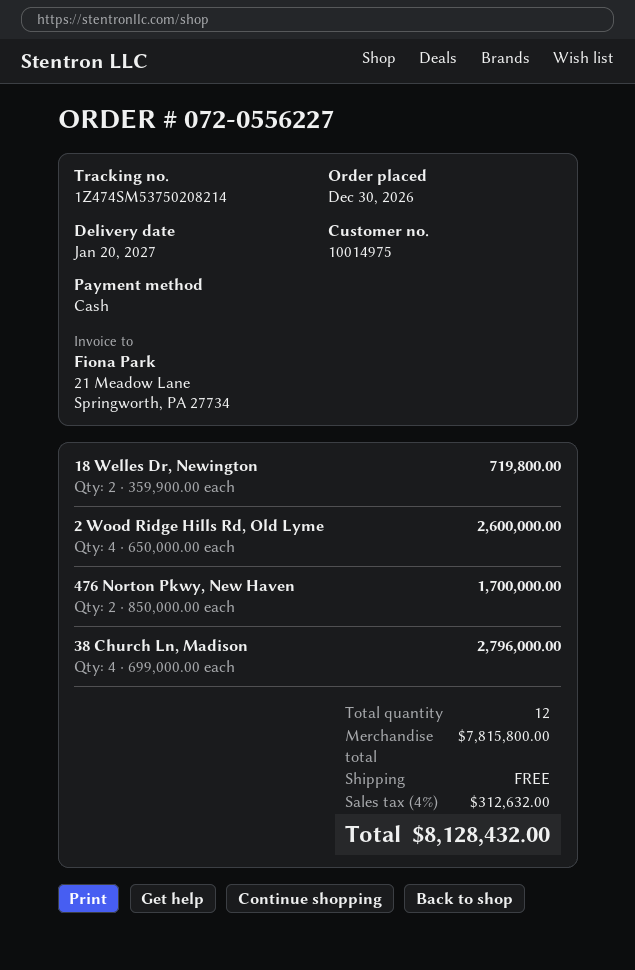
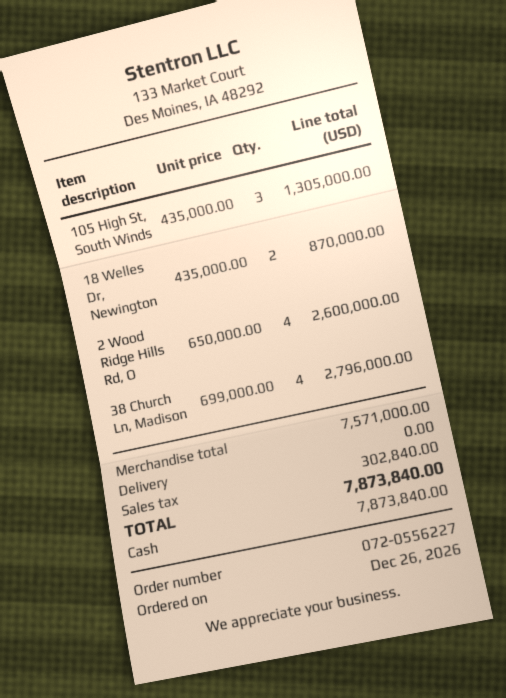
order date: 2026-12-30 -> 2026-12-26
18 Welles Dr, Newington: 2 x 359900.00 = 719800.00 -> 2 x 435000.00 = 870000.00
476 Norton Pkwy, New Haven: 2 x 850000.00 = 1700000.00 -> none
105 High St, South Winds: none -> 3 x 435000.00 = 1305000.00
subtotal: 7815800.00 -> 7571000.00
tax: 312632.00 -> 302840.00
total: 8128432.00 -> 7873840.00

